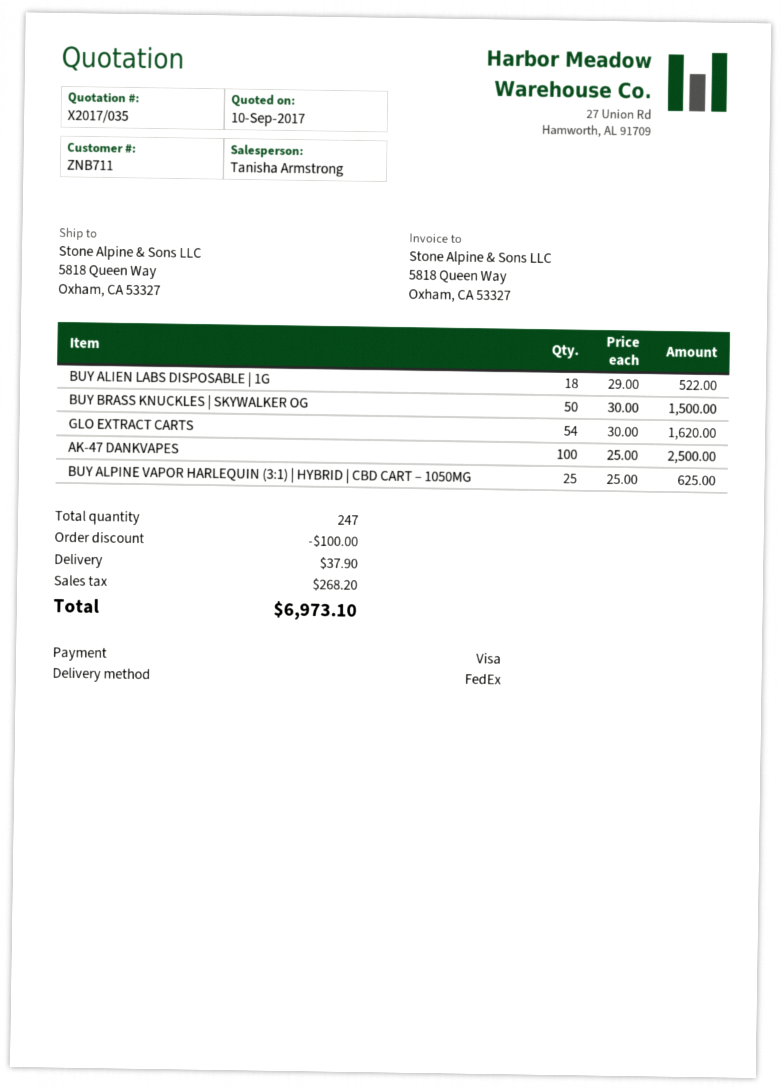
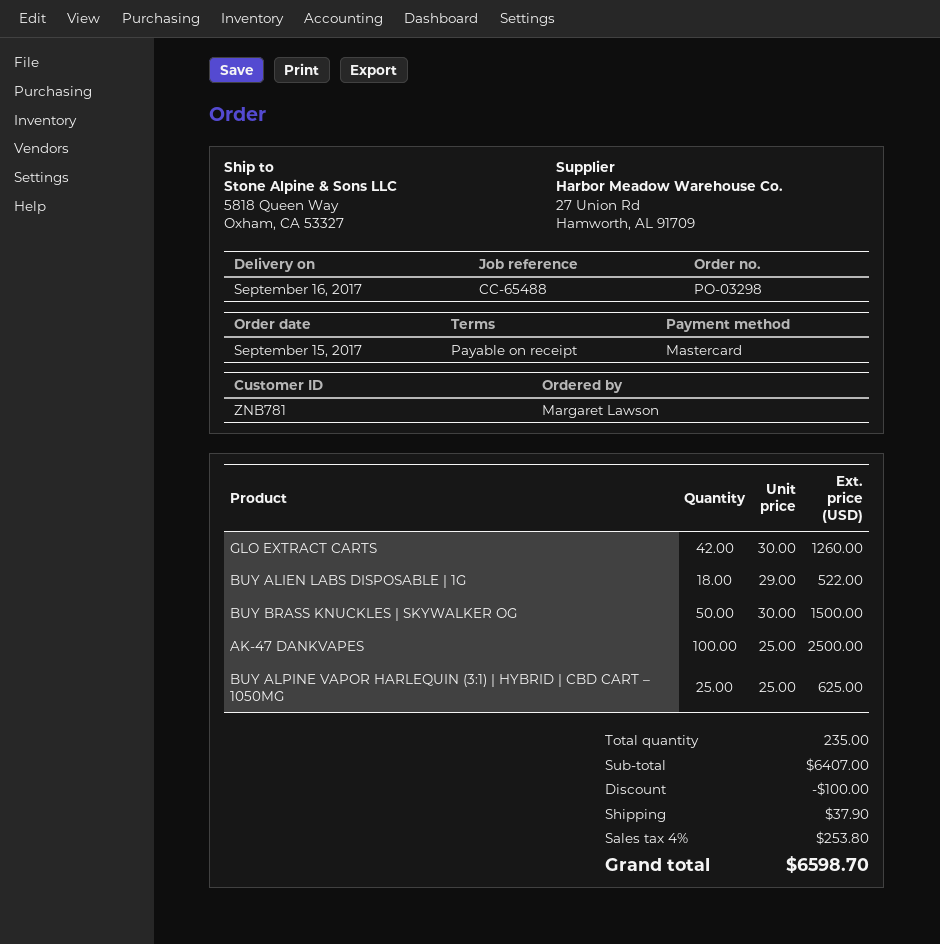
customer number: ZNB711 -> ZNB781
payment method: Visa -> Mastercard
GLO EXTRACT CARTS: 54 x 30.00 = 1620.00 -> 42 x 30.00 = 1260.00
total quantity: 247 -> 235
tax: 268.20 -> 253.80
total: 6973.10 -> 6598.70

